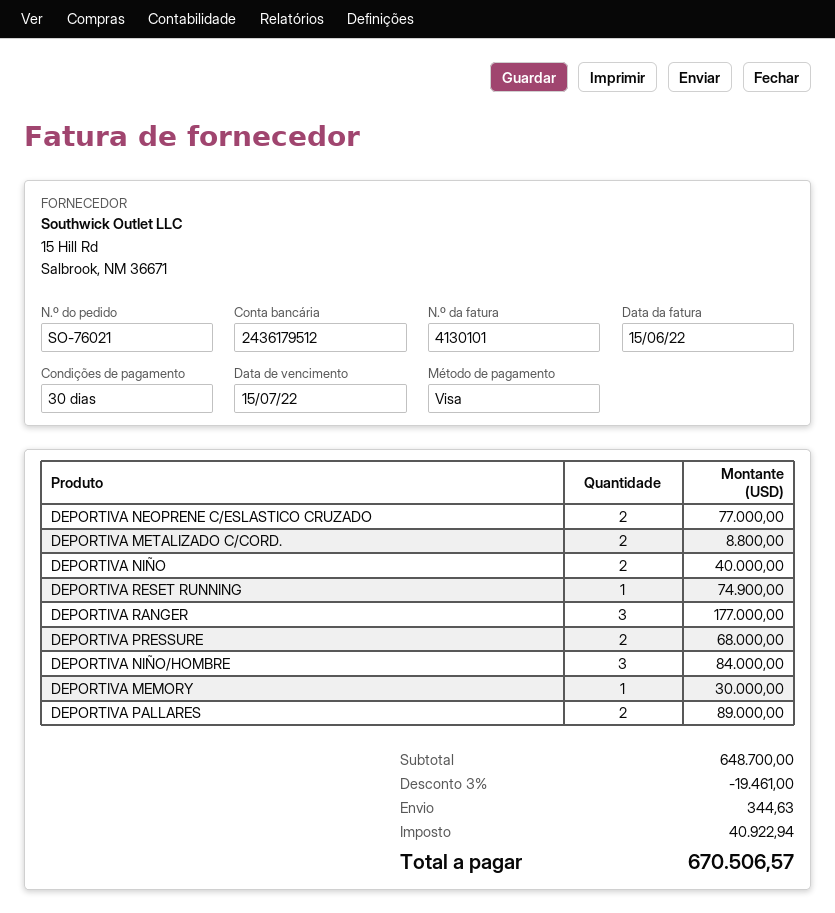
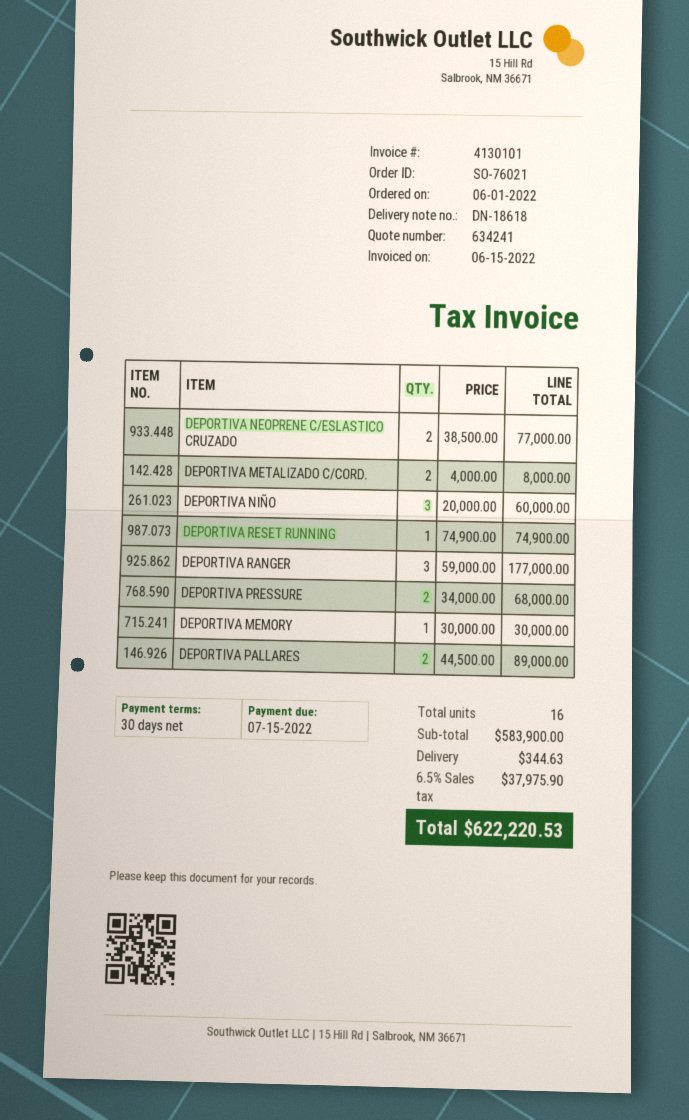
DEPORTIVA METALIZADO C/CORD.: 2 for 8800.00 -> 2 for 8000.00
DEPORTIVA NIÑO: 2 for 40000.00 -> 3 for 60000.00
DEPORTIVA NIÑO/HOMBRE: 3 for 84000.00 -> none
subtotal: 648700.00 -> 583900.00
discount: 3% = 19461.00 -> none
tax: 40922.94 -> 37975.90
total: 670506.57 -> 622220.53

